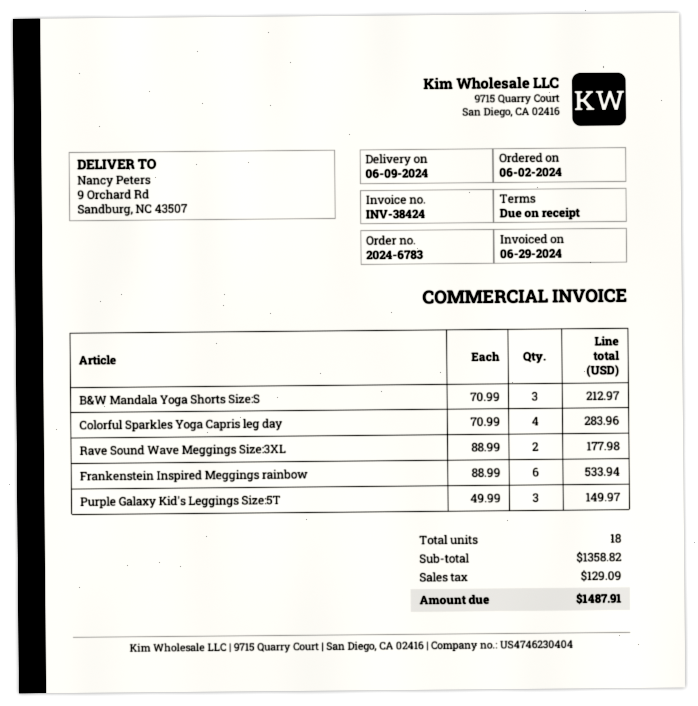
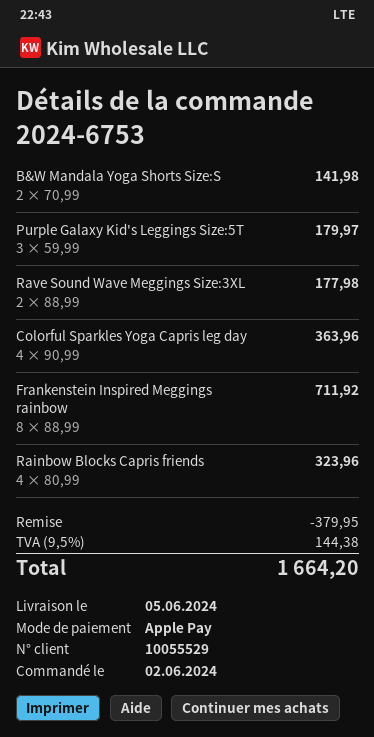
order number: 2024-6783 -> 2024-6753
delivery date: 2024-06-09 -> 2024-06-05
B&W Mandala Yoga Shorts Size:S: 3 x 70.99 = 212.97 -> 2 x 70.99 = 141.98
Colorful Sparkles Yoga Capris leg day: 4 x 70.99 = 283.96 -> 4 x 90.99 = 363.96
Frankenstein Inspired Meggings rainbow: 6 x 88.99 = 533.94 -> 8 x 88.99 = 711.92
Purple Galaxy Kid's Leggings Size:5T: 3 x 49.99 = 149.97 -> 3 x 59.99 = 179.97
Rainbow Blocks Capris friends: none -> 4 x 80.99 = 323.96
discount: none -> 379.95
tax: 129.09 -> 144.38
total: 1487.91 -> 1664.20

